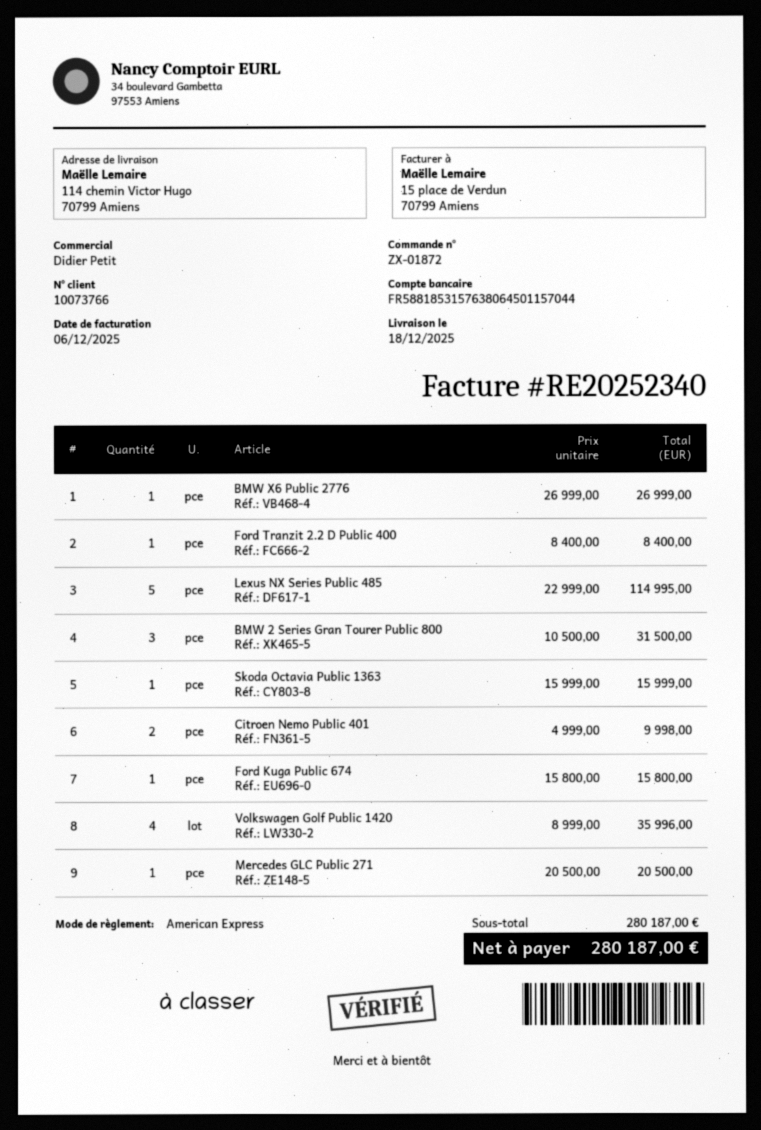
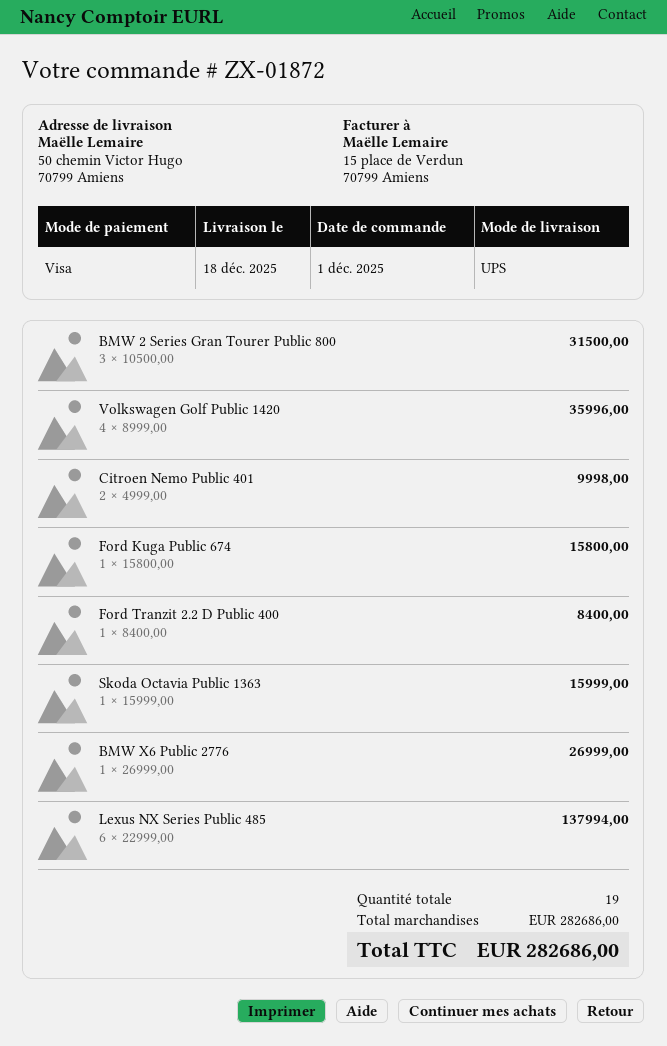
payment method: American Express -> Visa
ship to: 114 chemin Victor Hugo, 70799 Amiens -> 50 chemin Victor Hugo, 70799 Amiens
Lexus NX Series Public 485: 5 x 22999.00 = 114995.00 -> 6 x 22999.00 = 137994.00
Mercedes GLC Public 271: 1 x 20500.00 = 20500.00 -> none
subtotal: 280187.00 -> 282686.00
total: 280187.00 -> 282686.00

